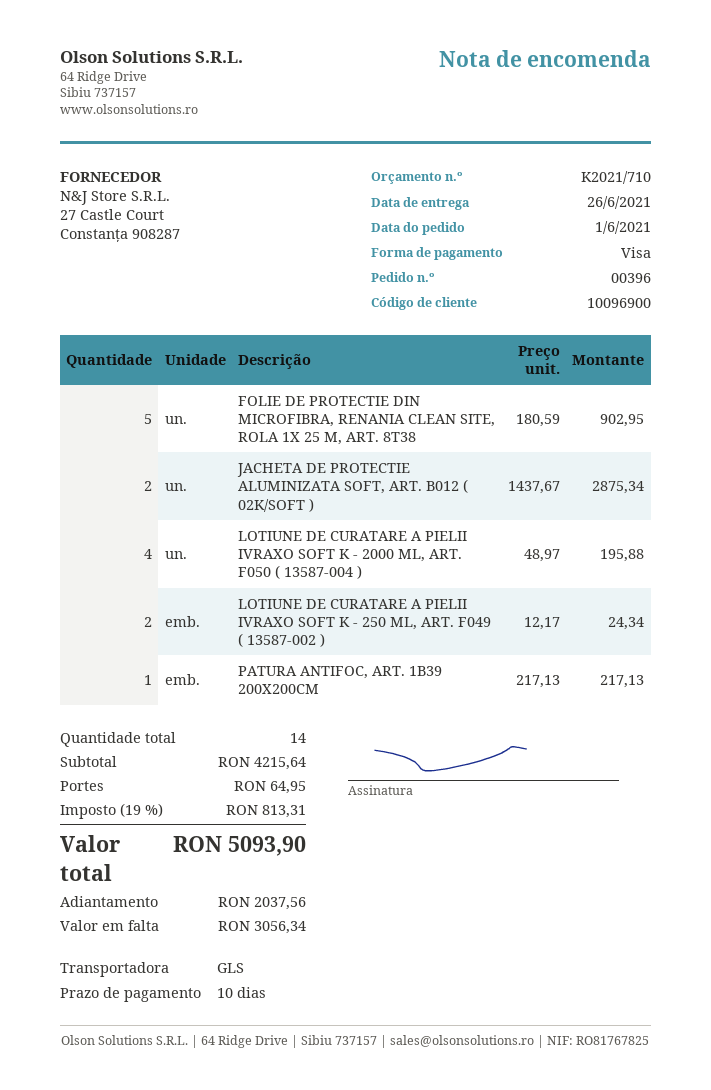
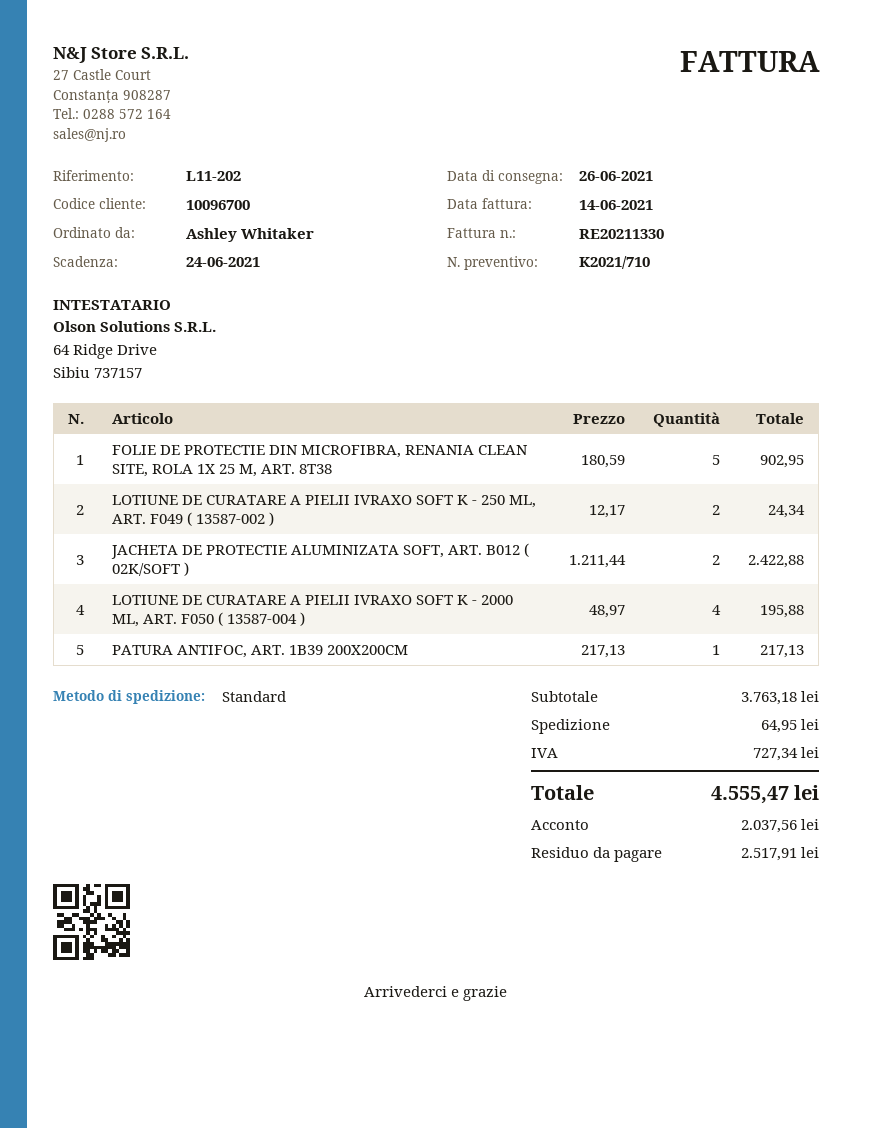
customer number: 10096900 -> 10096700
shipping method: GLS -> standard
JACHETA DE PROTECTIE ALUMINIZATA SOFT, ART. B012 ( 02K/SOFT ): 2 x 1437.67 = 2875.34 -> 2 x 1211.44 = 2422.88
subtotal: 4215.64 -> 3763.18
tax: 813.31 -> 727.34
total: 5093.90 -> 4555.47
balance: 3056.34 -> 2517.91

